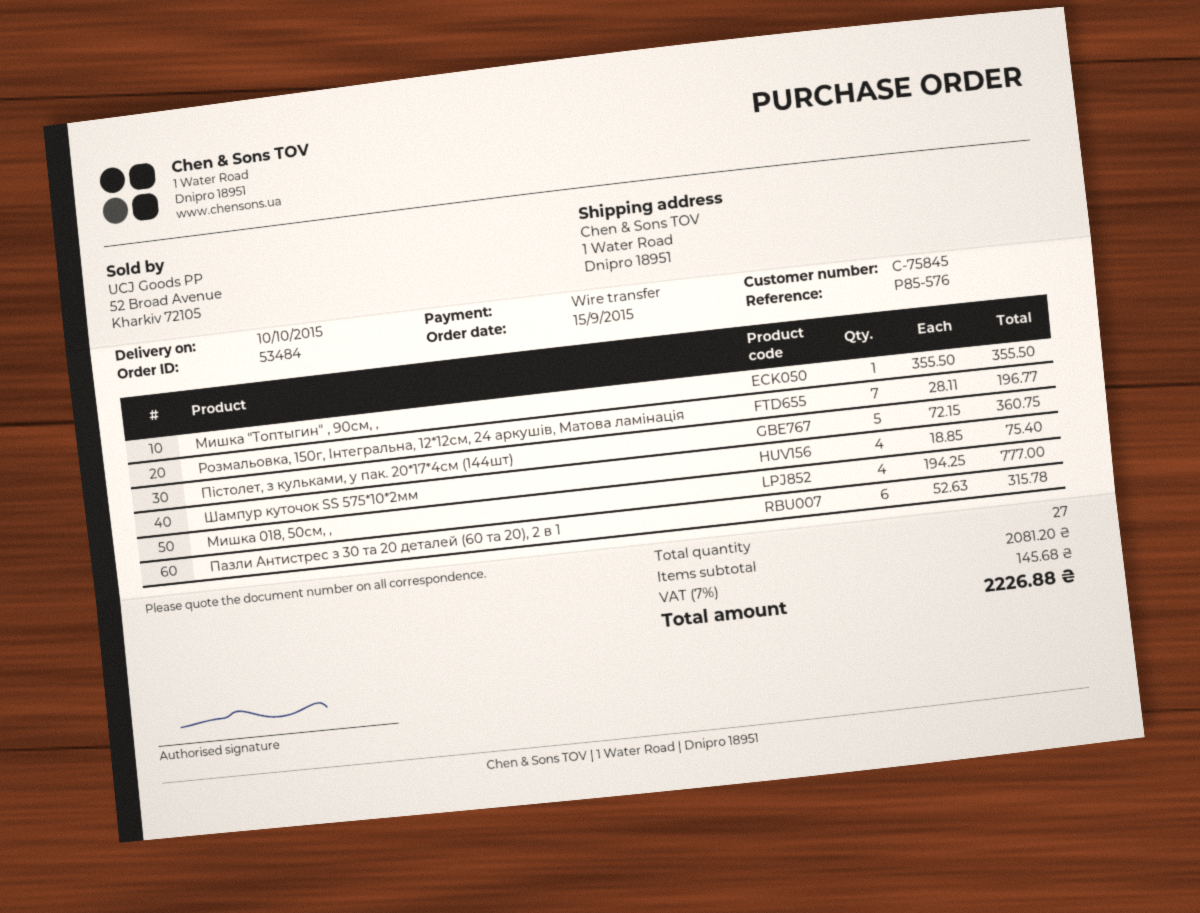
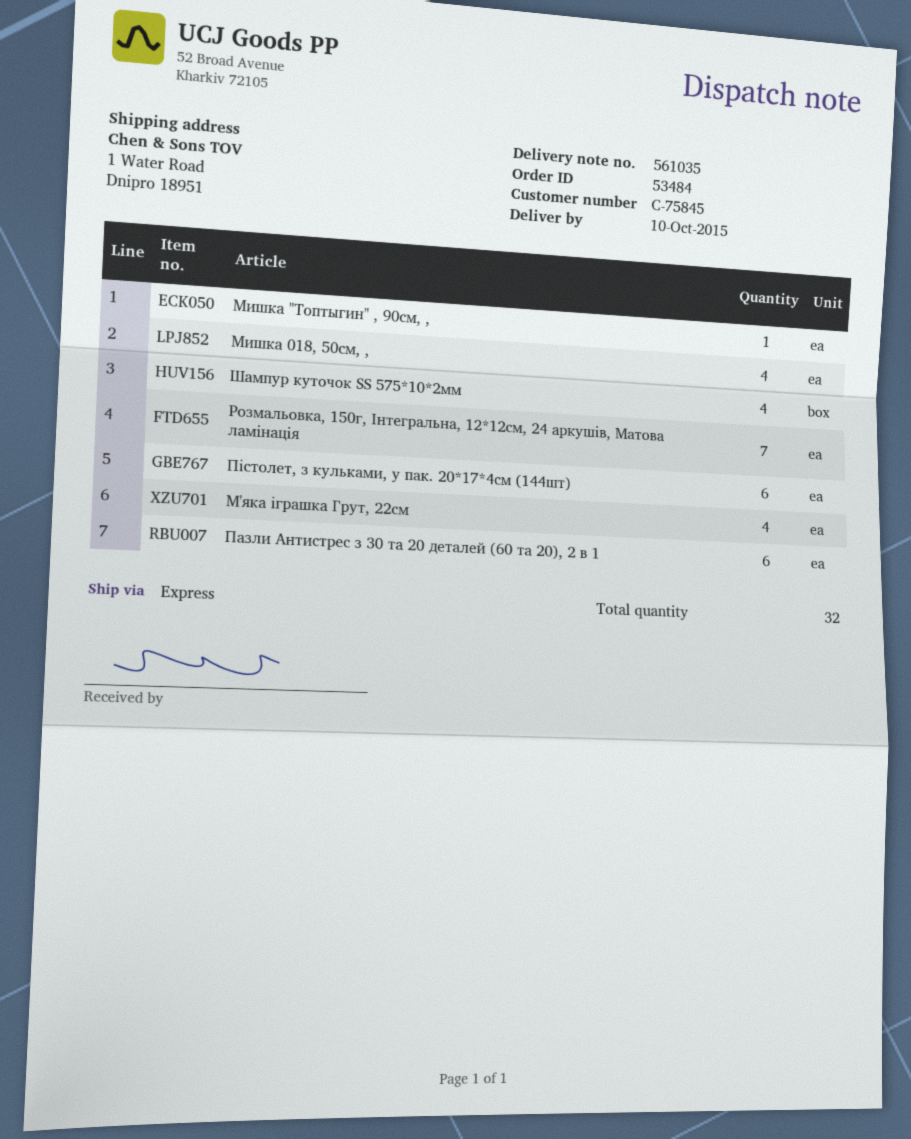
Пістолет, з кульками, у пак. 20*17*4см (144шт): 5 -> 6
М'яка іграшка Грут, 22см: none -> 4
total quantity: 27 -> 32

